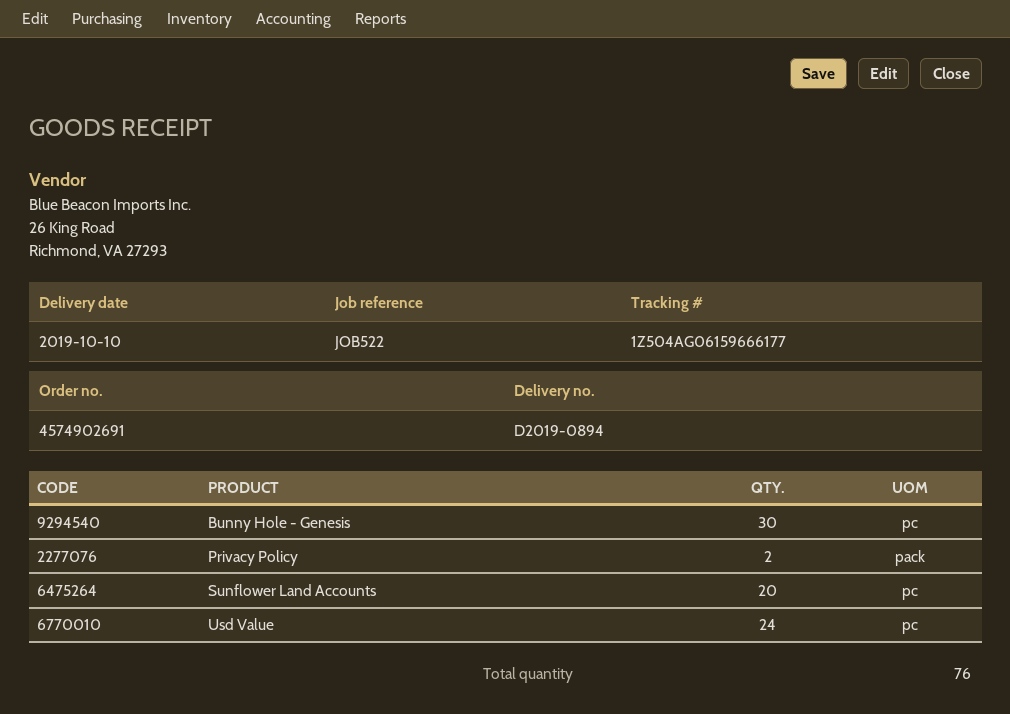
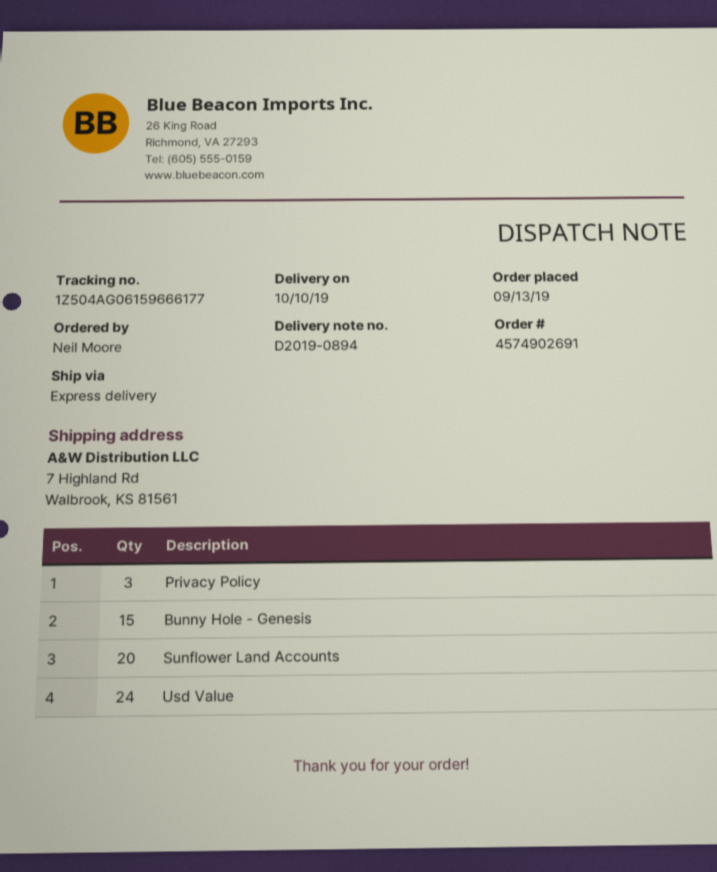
Bunny Hole - Genesis: 30 -> 15
Privacy Policy: 2 -> 3

